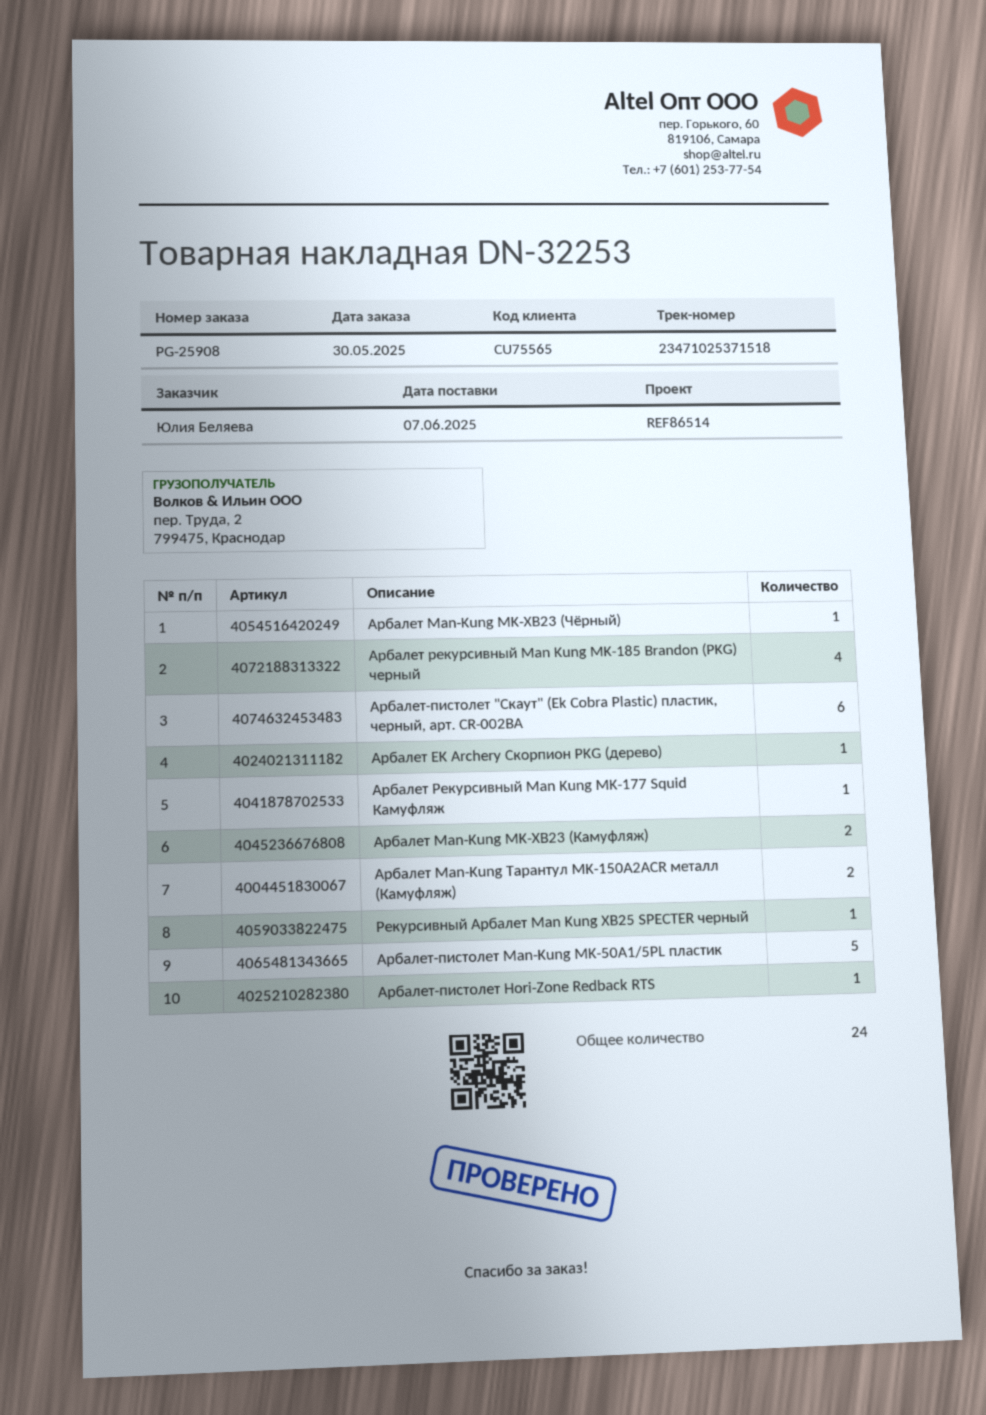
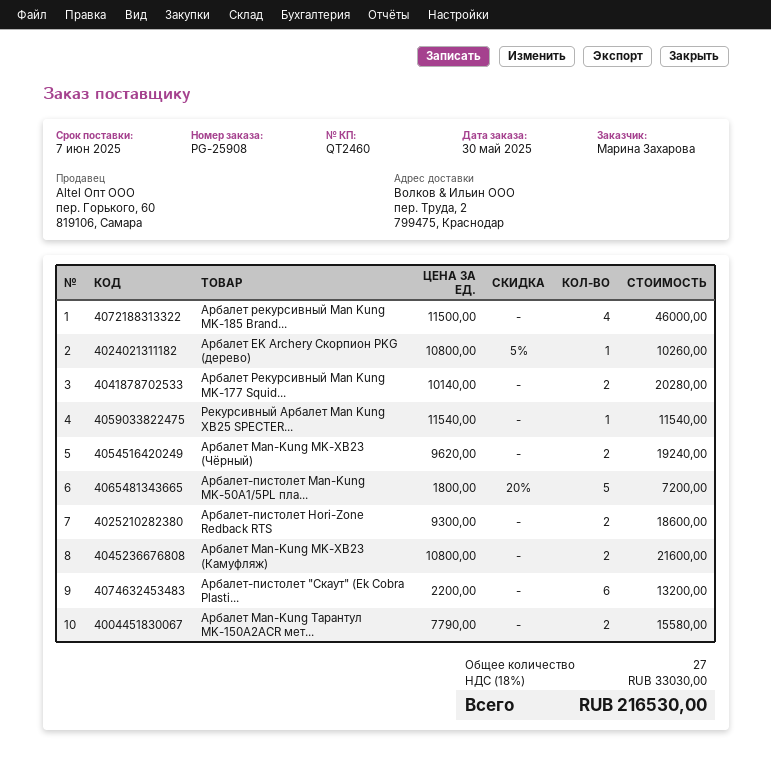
ordered by: Юлия Беляева -> Марина Захарова
Арбалет Man-Kung MK-XB23 (Чёрный): 1 -> 2
Арбалет Рекурсивный Man Kung MK-177 Squid Камуфляж: 1 -> 2
Арбалет-пистолет Hori-Zone Redback RTS: 1 -> 2
total quantity: 24 -> 27

